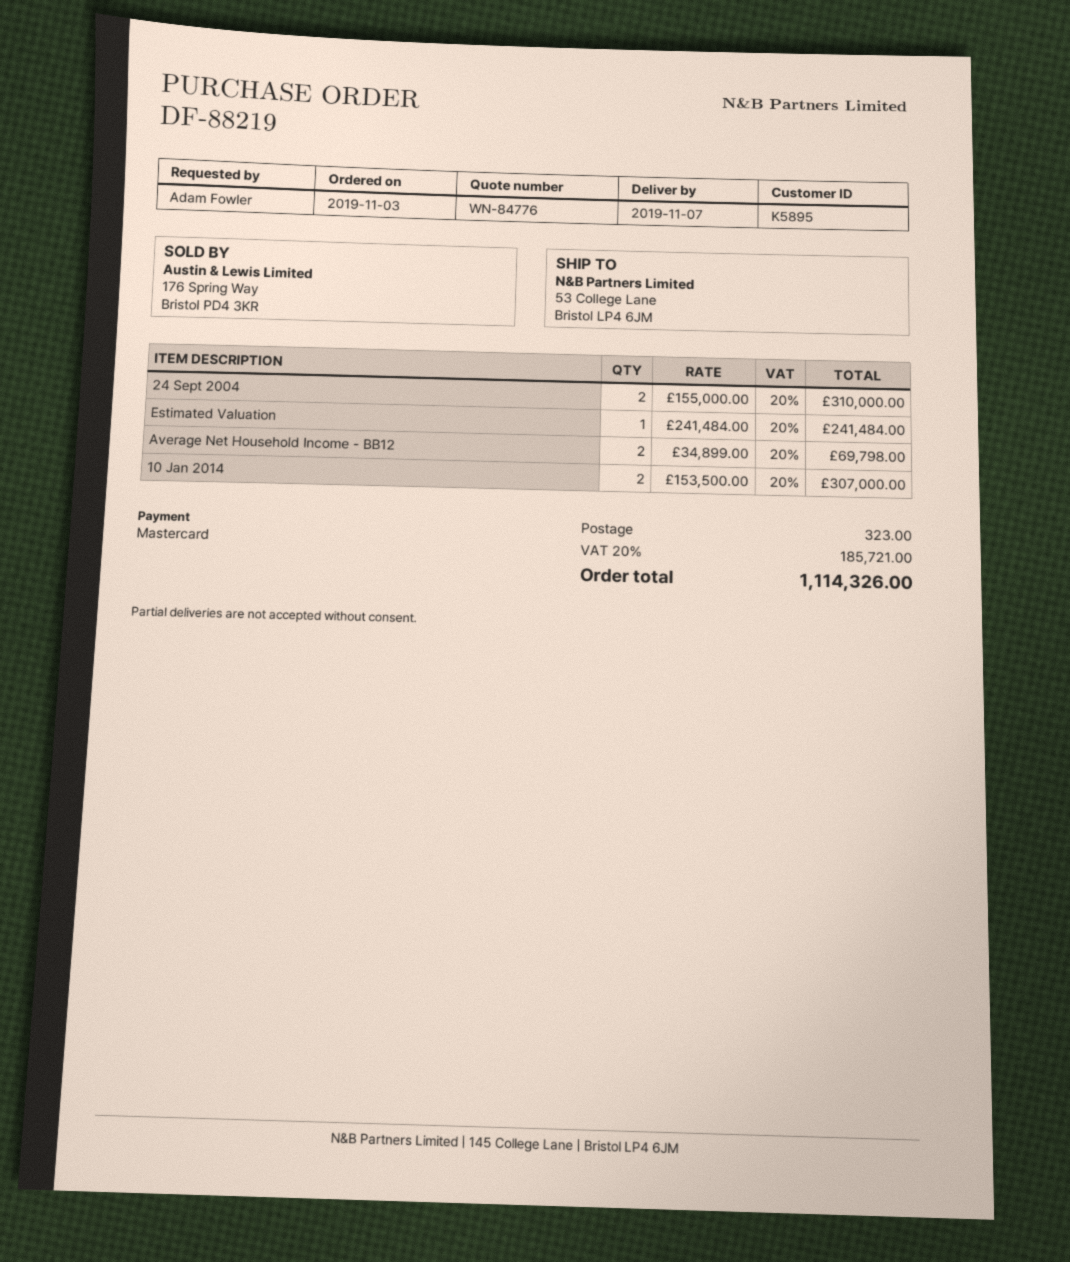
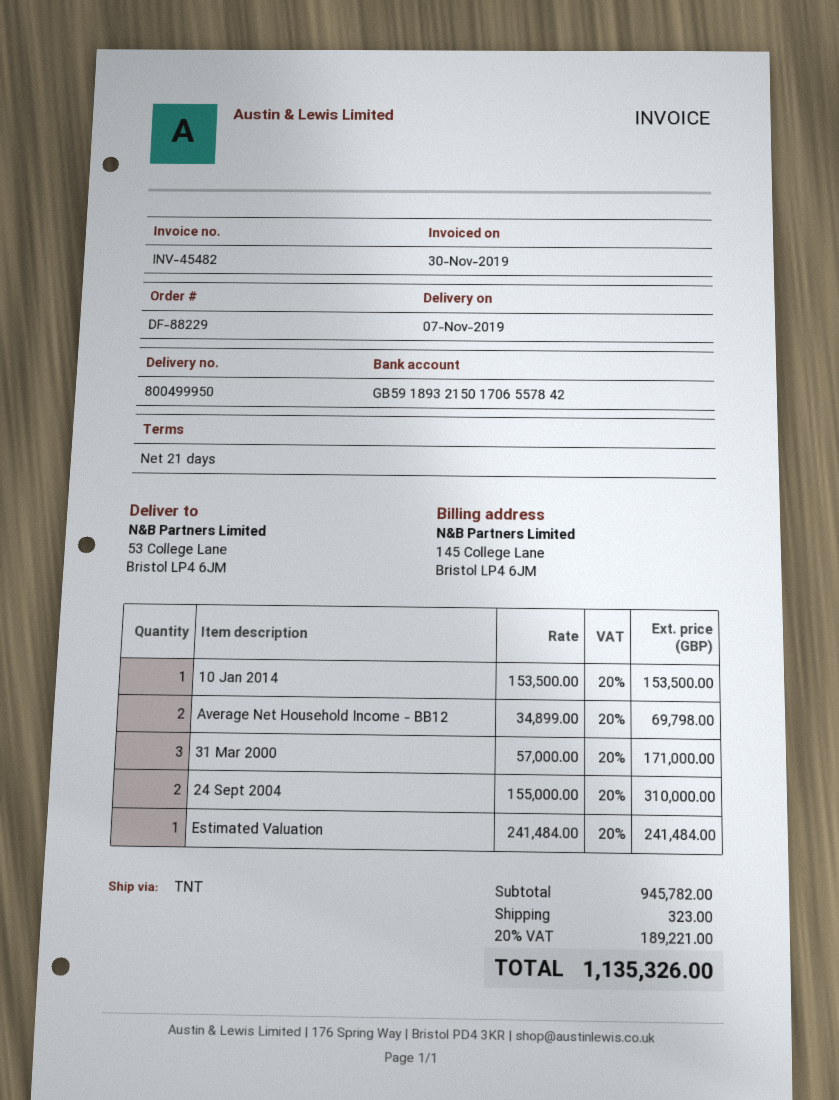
order number: DF-88219 -> DF-88229
10 Jan 2014: 2 x 153500.00 = 307000.00 -> 1 x 153500.00 = 153500.00
31 Mar 2000: none -> 3 x 57000.00 = 171000.00
tax: 20% = 185721.00 -> 20% = 189221.00
total: 1114326.00 -> 1135326.00

